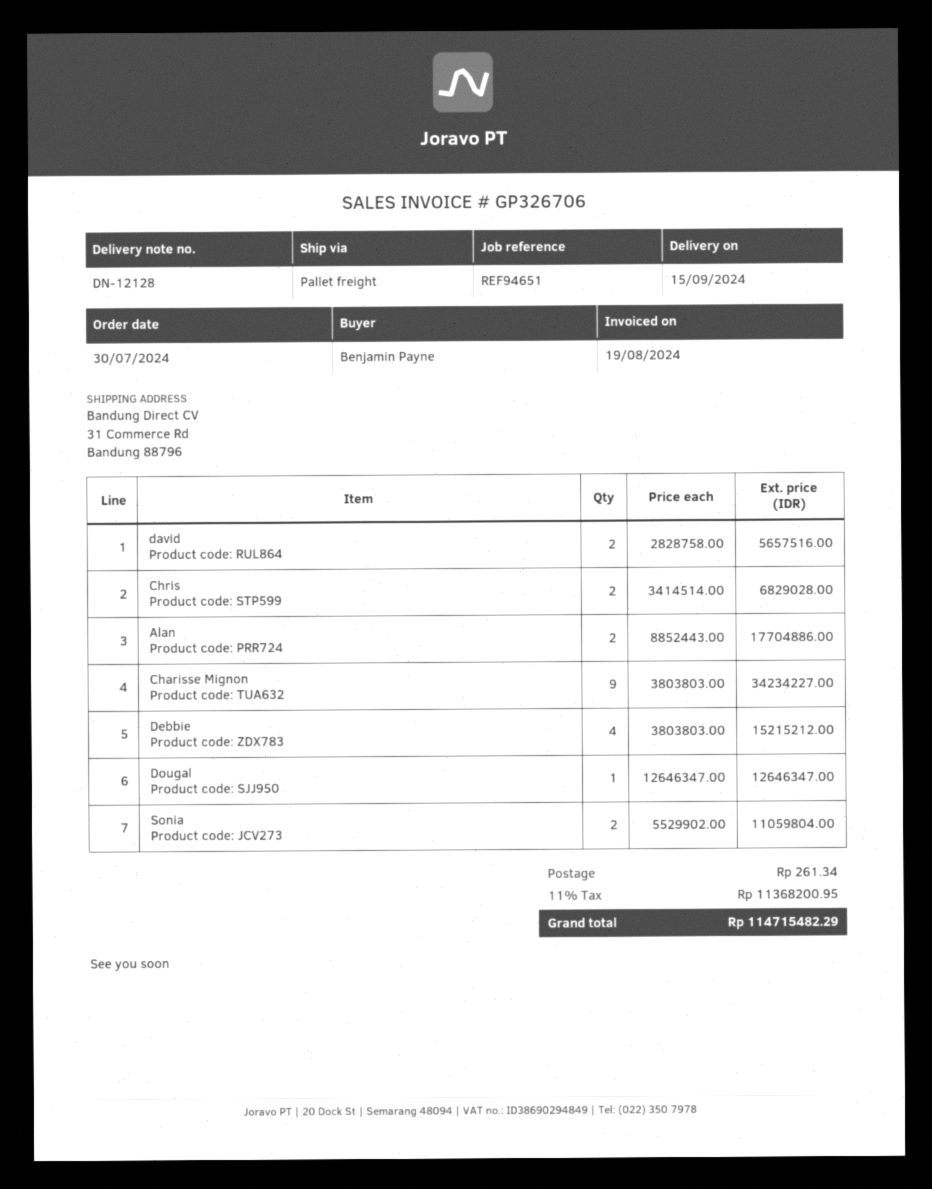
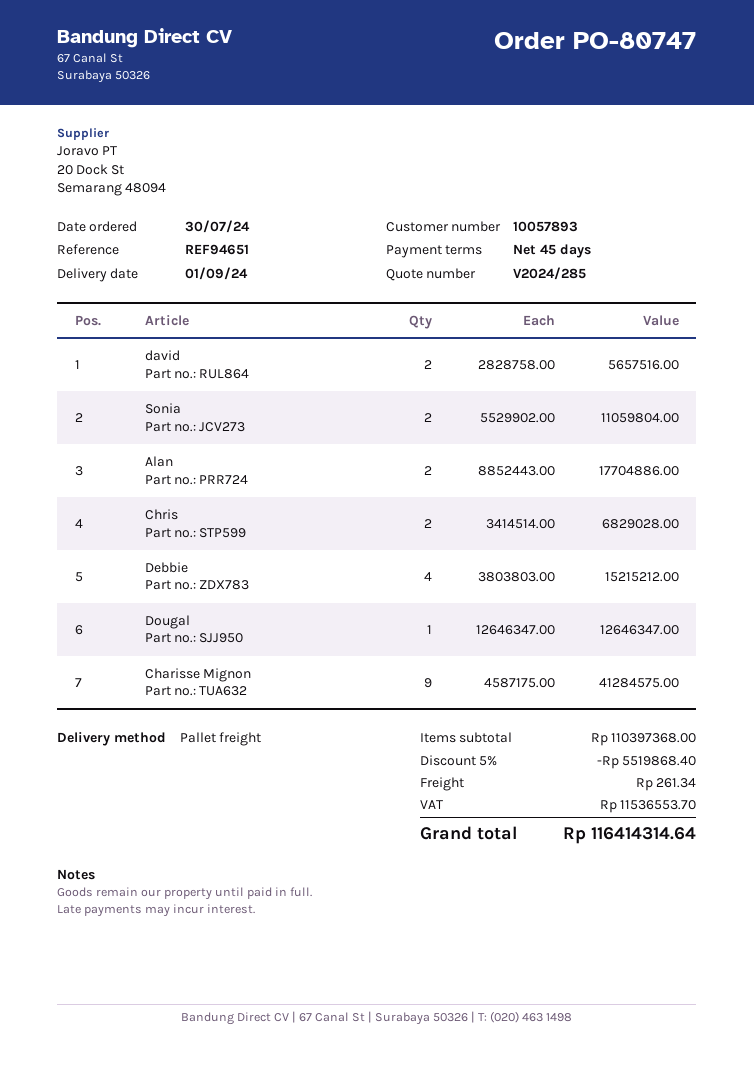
delivery date: 2024-09-15 -> 2024-09-01
Charisse Mignon: 9 x 3803803.00 = 34234227.00 -> 9 x 4587175.00 = 41284575.00
discount: none -> 5% = 5519868.40
tax: 11368200.95 -> 11536553.70
total: 114715482.29 -> 116414314.64

